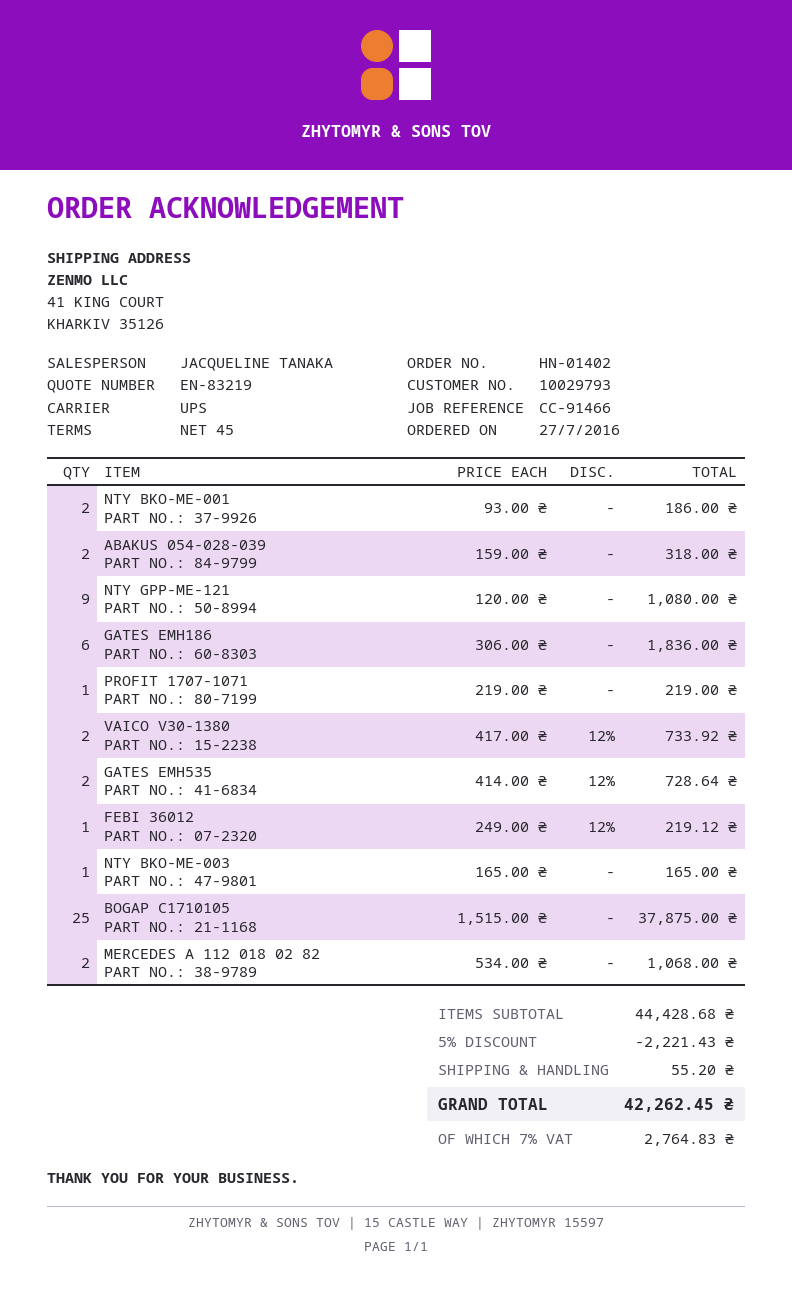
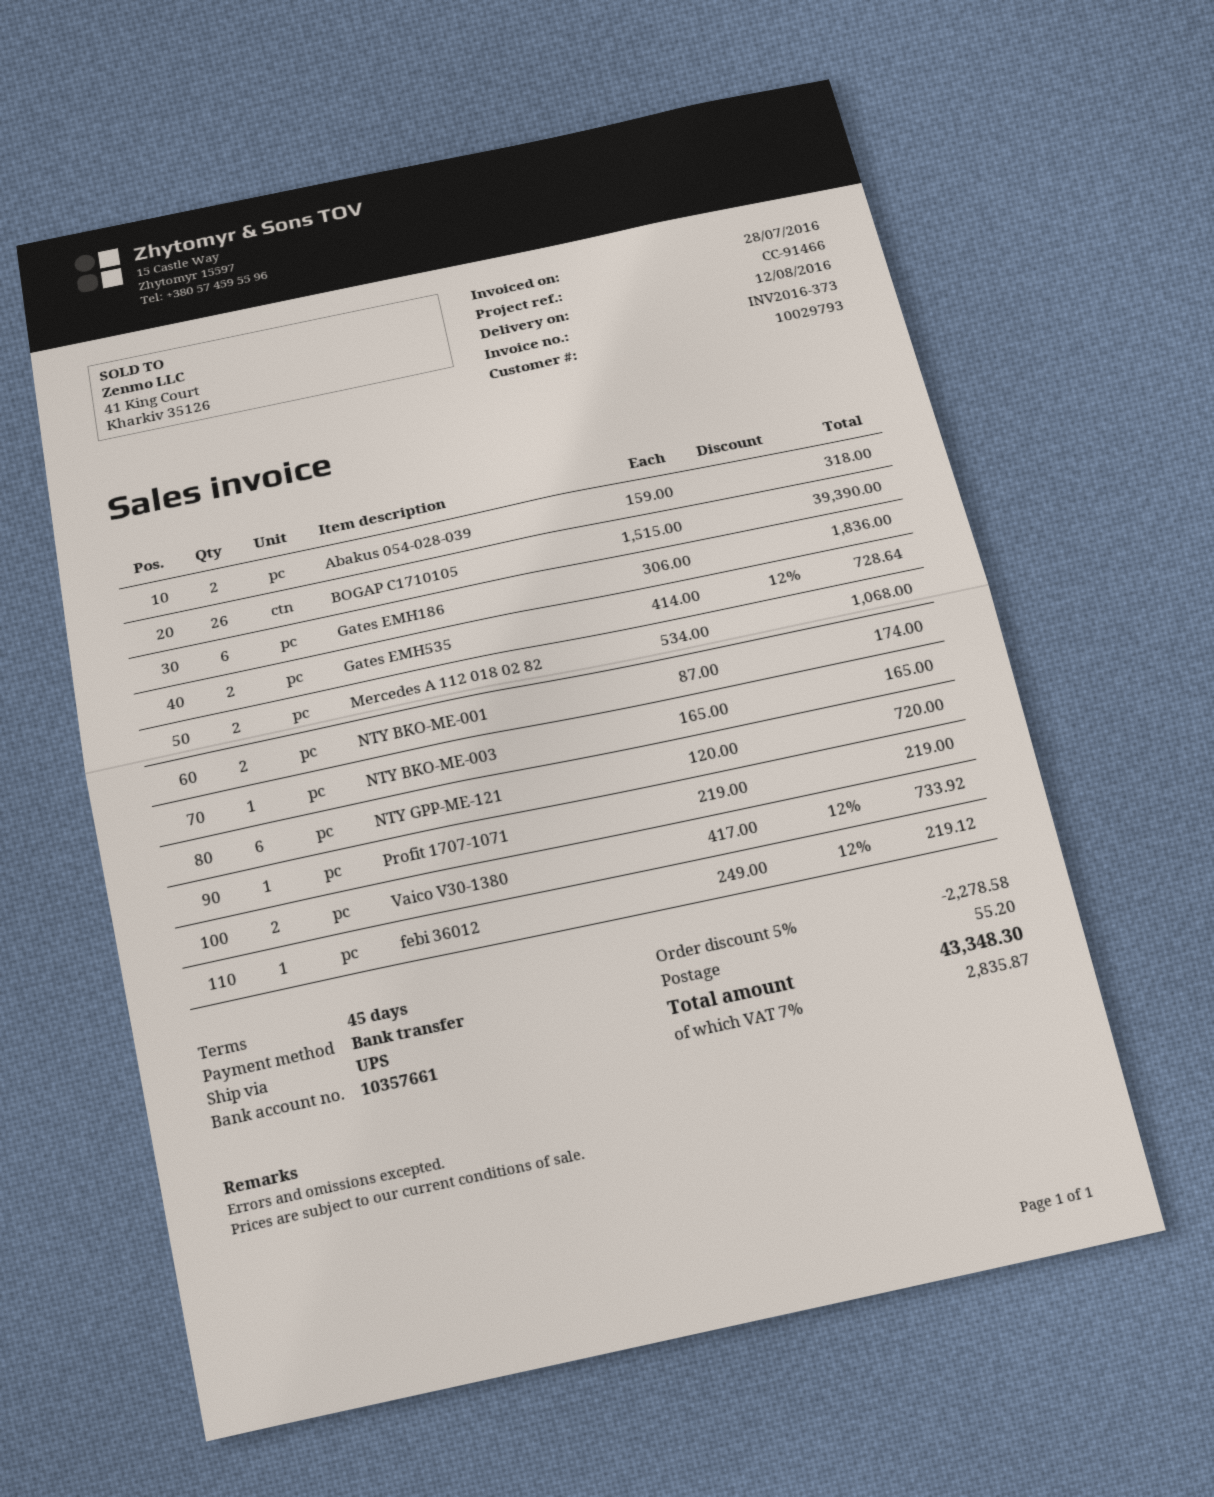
NTY BKO-ME-001: 2 x 93.00 = 186.00 -> 2 x 87.00 = 174.00
NTY GPP-ME-121: 9 x 120.00 = 1080.00 -> 6 x 120.00 = 720.00
BOGAP C1710105: 25 x 1515.00 = 37875.00 -> 26 x 1515.00 = 39390.00
discount: 5% = 2221.43 -> 5% = 2278.58
tax: 7% = 2764.83 -> 7% = 2835.87
total: 42262.45 -> 43348.30

